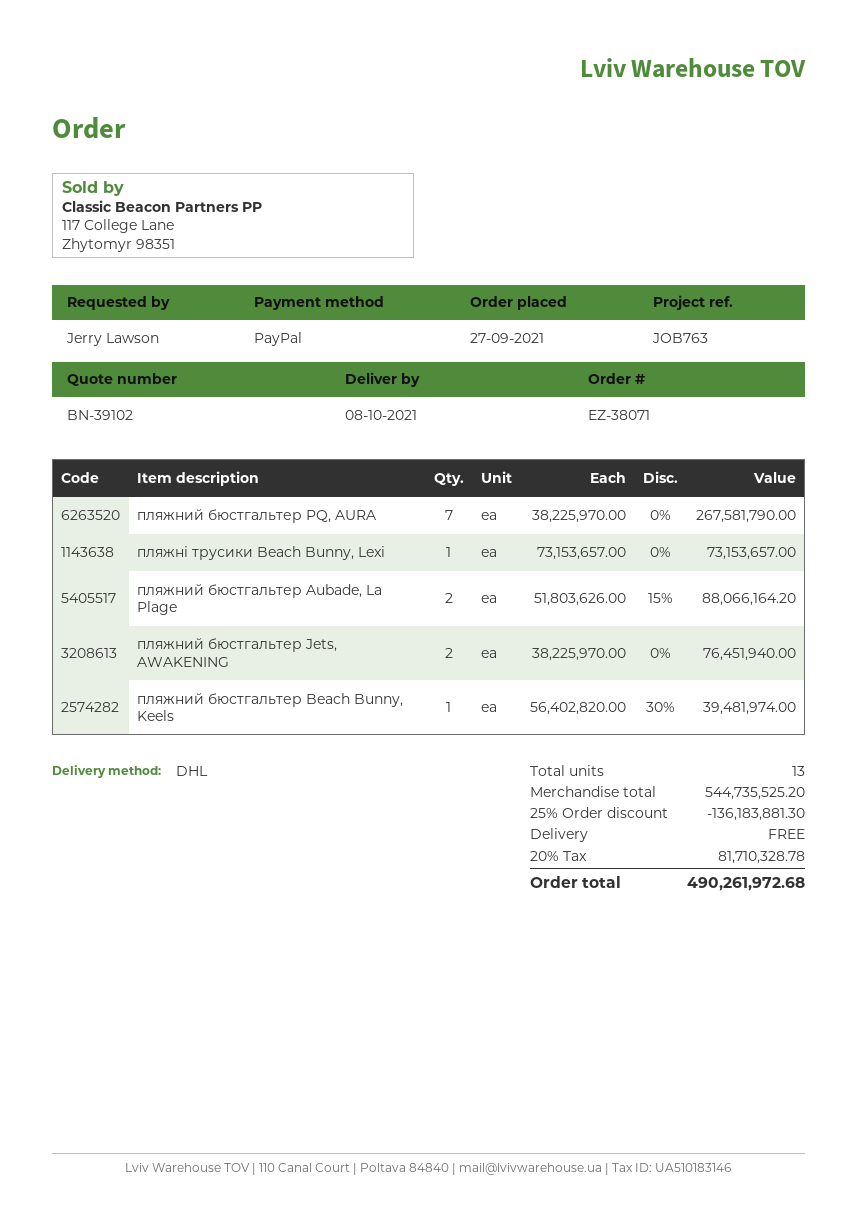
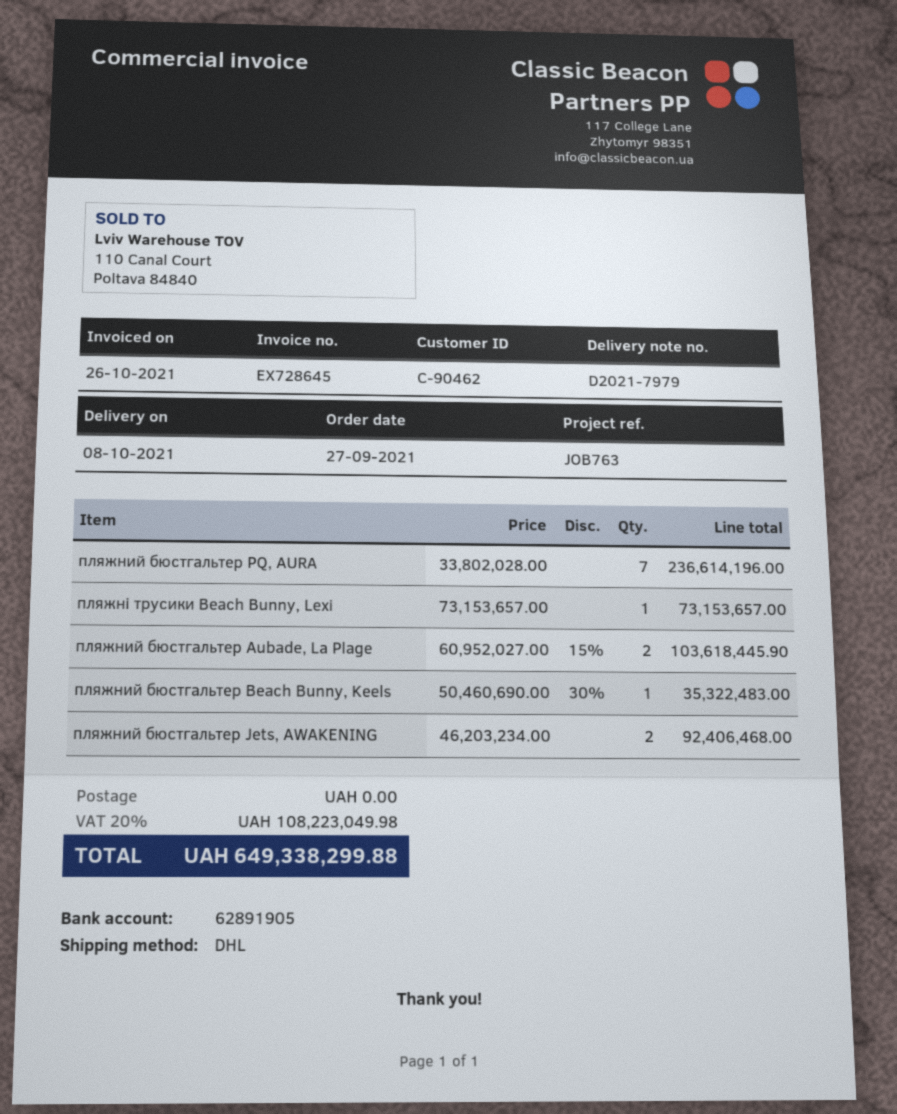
пляжний бюстгальтер PQ, AURA: 7 x 38225970.00 = 267581790.00 -> 7 x 33802028.00 = 236614196.00
пляжний бюстгальтер Aubade, La Plage: 2 x 51803626.00 - 15% = 88066164.20 -> 2 x 60952027.00 - 15% = 103618445.90
пляжний бюстгальтер Jets, AWAKENING: 2 x 38225970.00 = 76451940.00 -> 2 x 46203234.00 = 92406468.00
пляжний бюстгальтер Beach Bunny, Keels: 1 x 56402820.00 - 30% = 39481974.00 -> 1 x 50460690.00 - 30% = 35322483.00
discount: 25% = 136183881.30 -> none
tax: 20% = 81710328.78 -> 20% = 108223049.98
total: 490261972.68 -> 649338299.88

